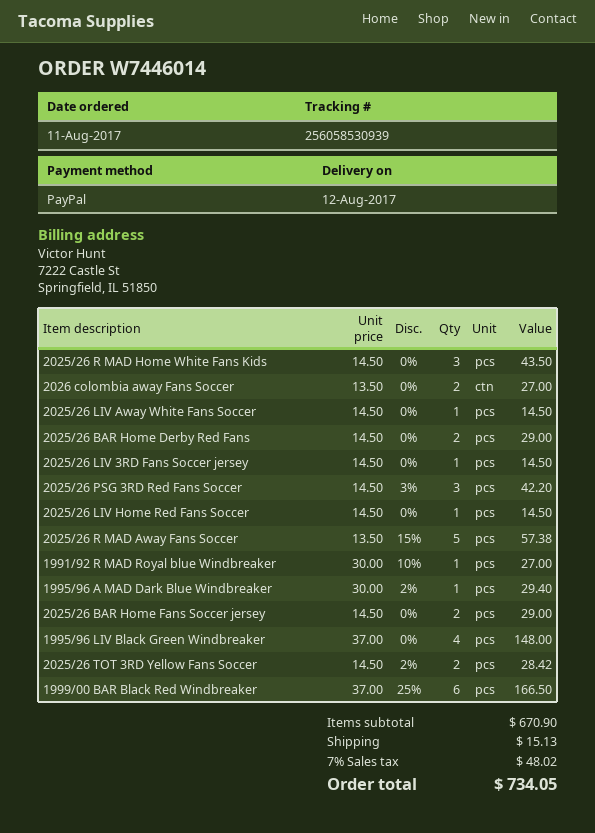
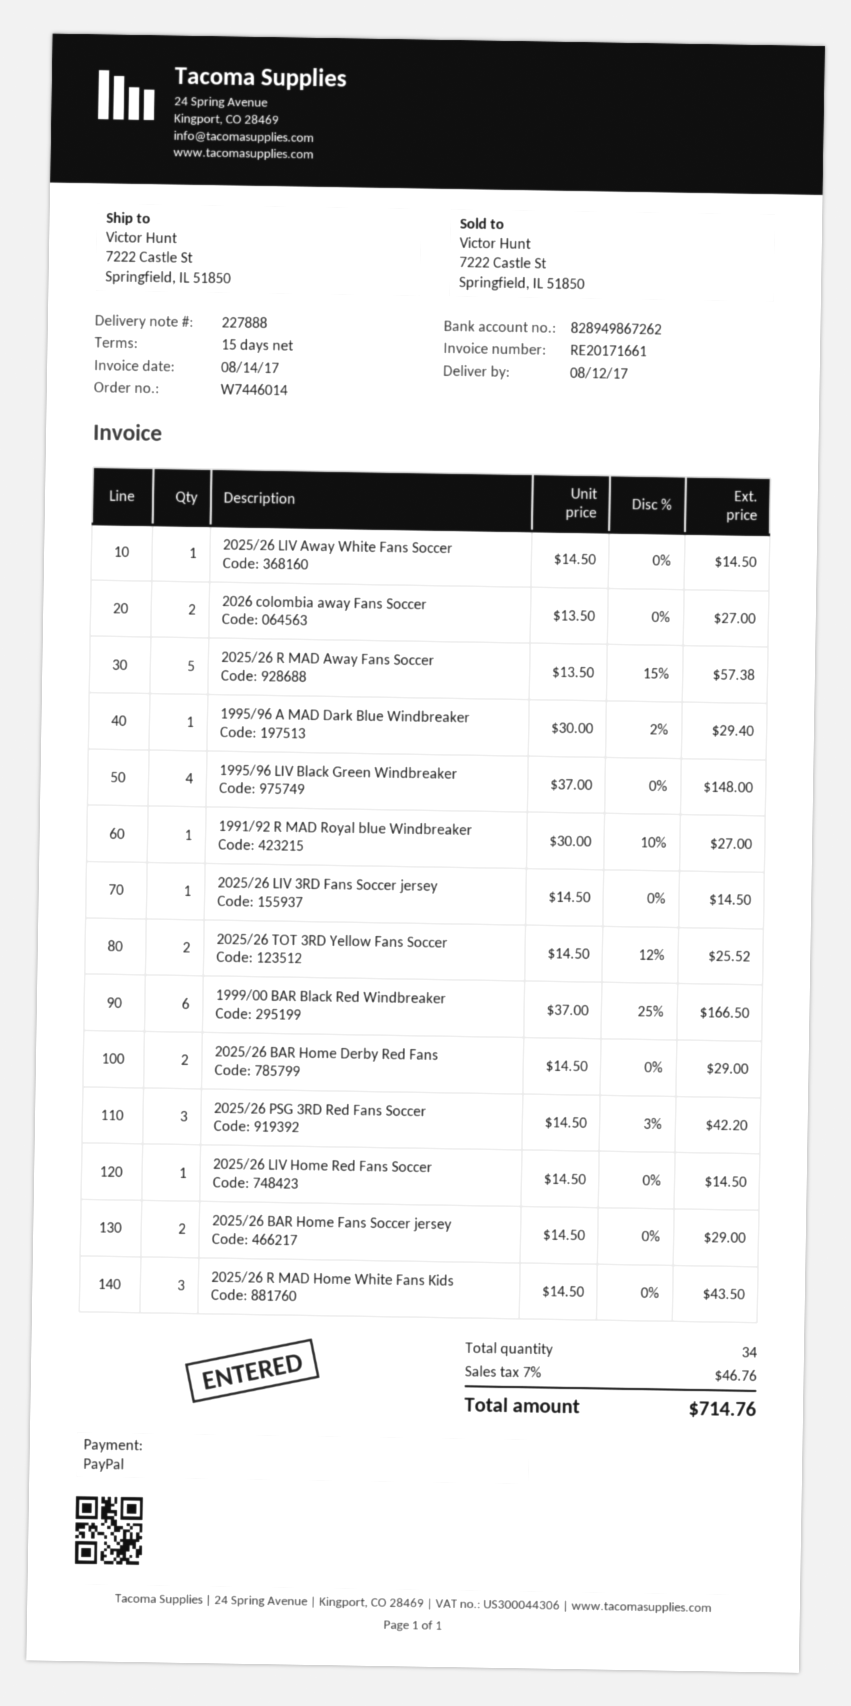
2025/26 TOT 3RD Yellow Fans Soccer: 2 x 14.50 - 2% = 28.42 -> 2 x 14.50 - 12% = 25.52
shipping: 15.13 -> none
tax: 7% = 48.02 -> 7% = 46.76
total: 734.05 -> 714.76

